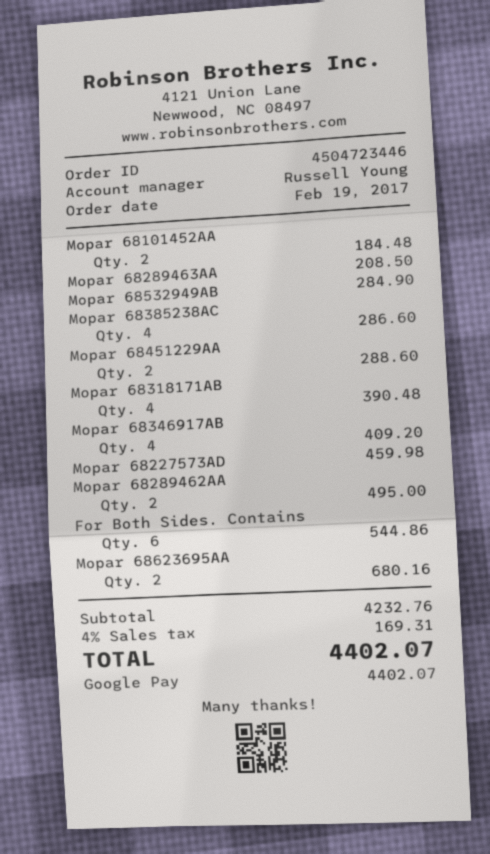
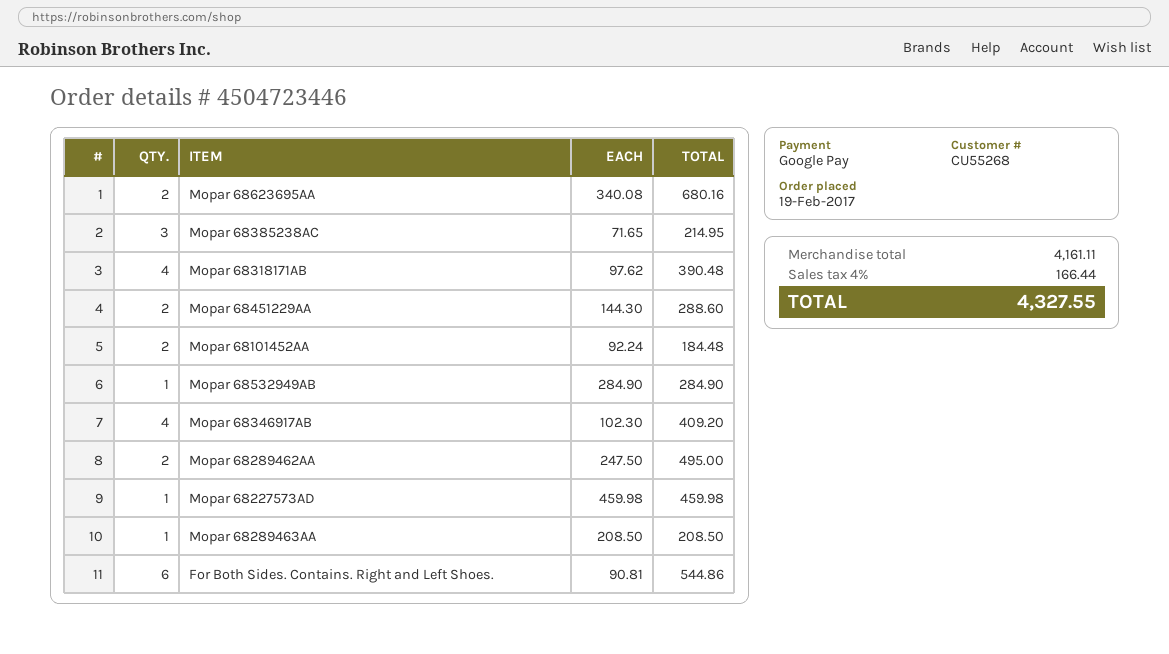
Mopar 68385238AC: 4 for 286.60 -> 3 for 214.95
subtotal: 4232.76 -> 4161.11
tax: 4% = 169.31 -> 4% = 166.44
total: 4402.07 -> 4327.55

